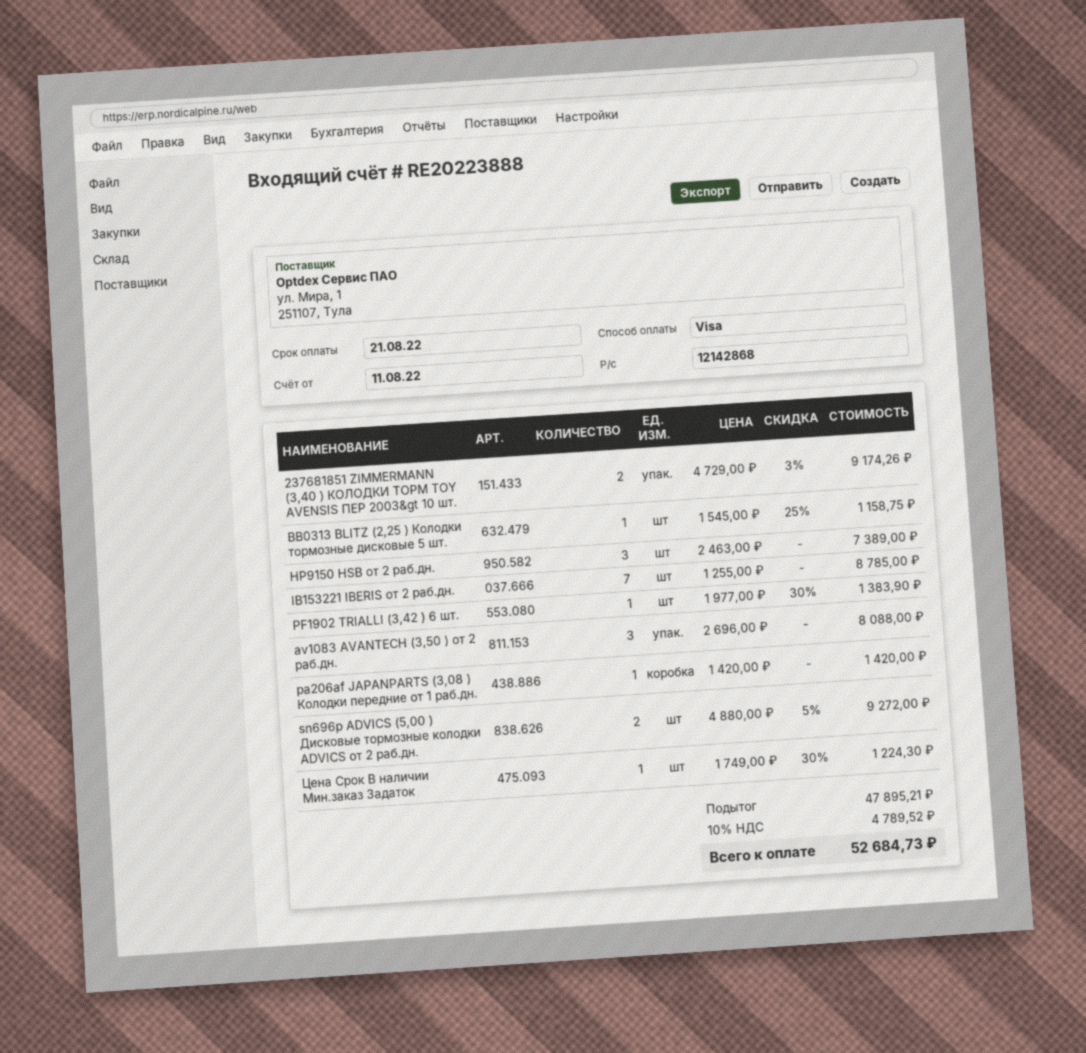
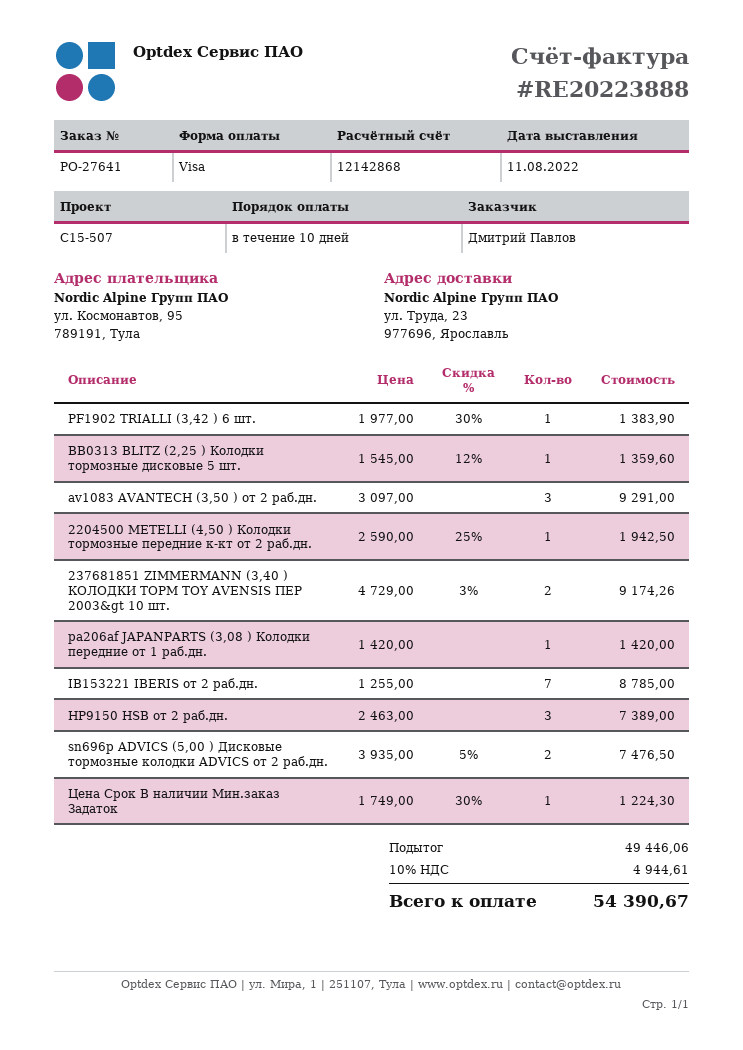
BB0313 BLITZ (2,25 ) Колодки тормозные дисковые 5 шт.: 1 x 1545.00 - 25% = 1158.75 -> 1 x 1545.00 - 12% = 1359.60
av1083 AVANTECH (3,50 ) от 2 раб.дн.: 3 x 2696.00 = 8088.00 -> 3 x 3097.00 = 9291.00
sn696p ADVICS (5,00 ) Дисковые тормозные колодки ADVICS от 2 раб.дн.: 2 x 4880.00 - 5% = 9272.00 -> 2 x 3935.00 - 5% = 7476.50
2204500 METELLI (4,50 ) Колодки тормозные передние к-кт от 2 раб.дн.: none -> 1 x 2590.00 - 25% = 1942.50
subtotal: 47895.21 -> 49446.06
tax: 10% = 4789.52 -> 10% = 4944.61
total: 52684.73 -> 54390.67

